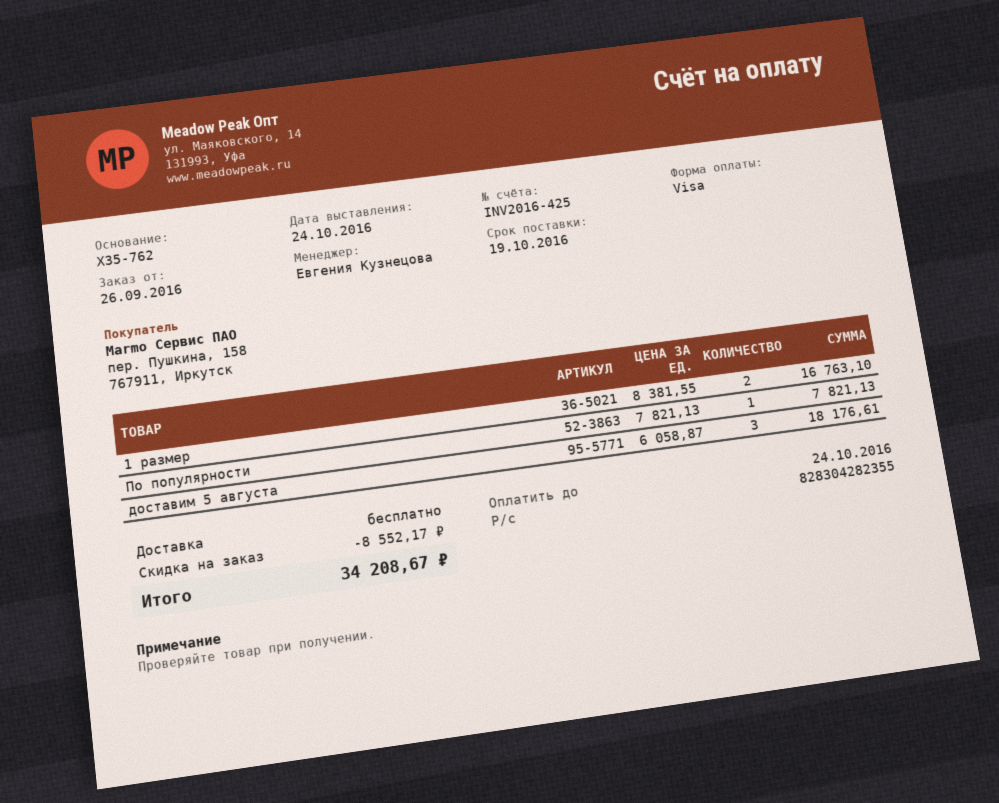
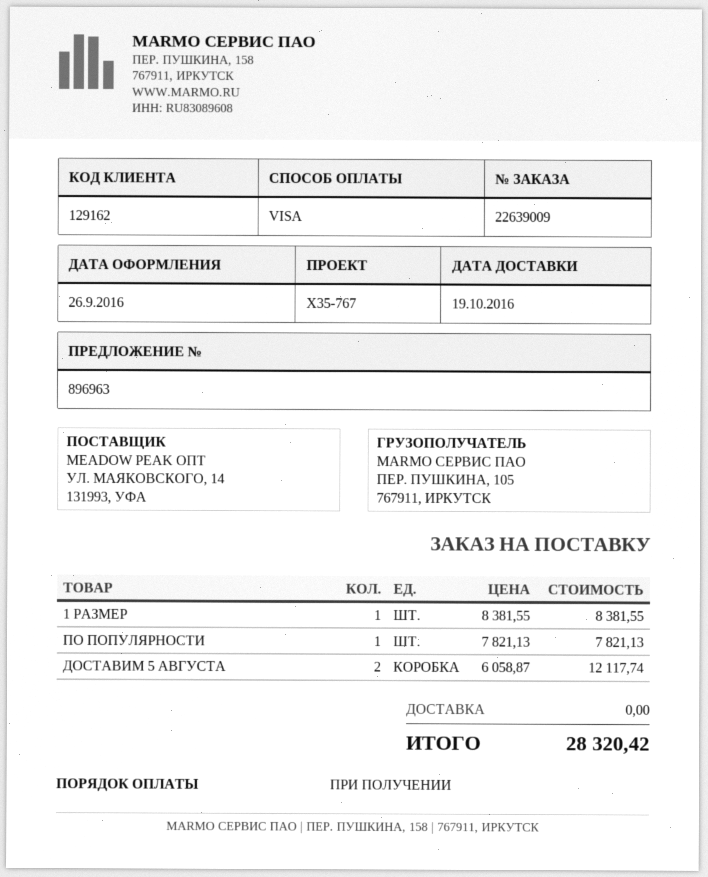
reference: X35-762 -> X35-767
1 размер: 2 x 8381.55 = 16763.10 -> 1 x 8381.55 = 8381.55
доставим 5 августа: 3 x 6058.87 = 18176.61 -> 2 x 6058.87 = 12117.74
discount: 8552.17 -> none
total: 34208.67 -> 28320.42

